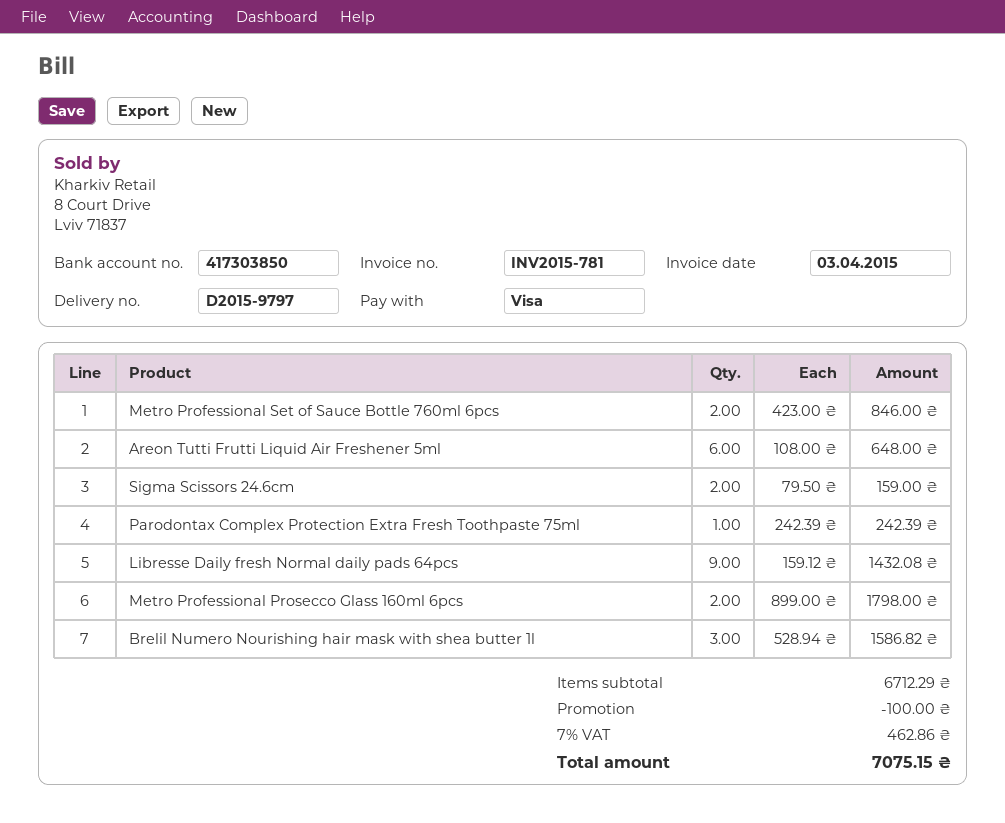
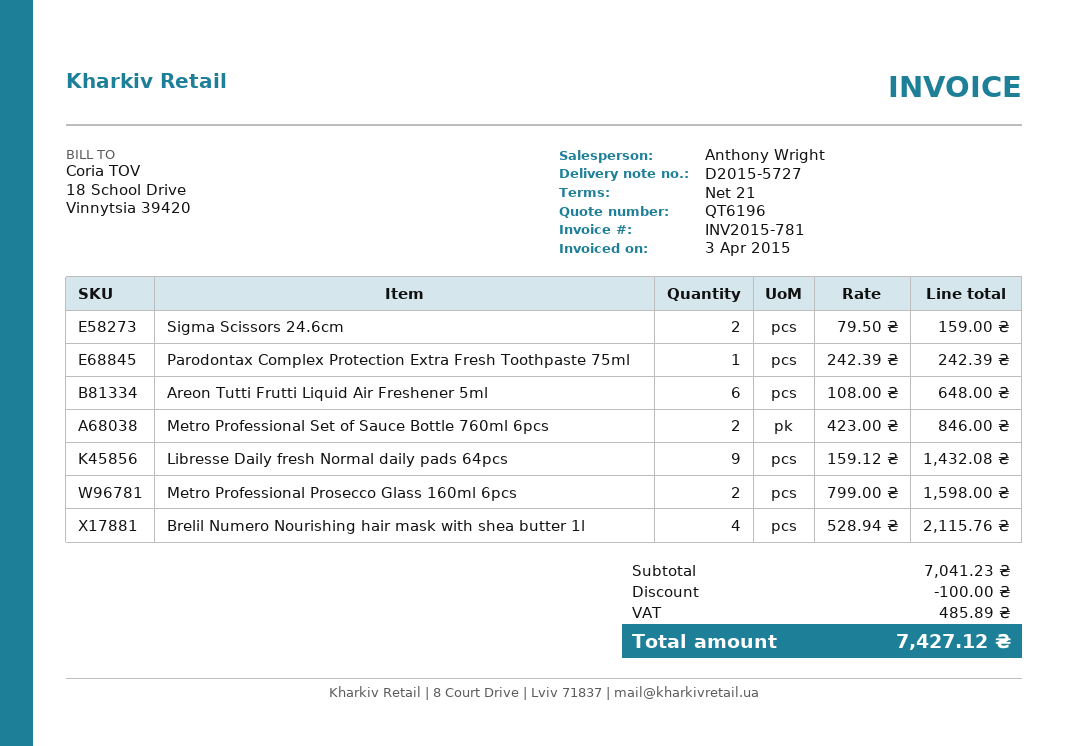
delivery note number: D2015-9797 -> D2015-5727
Metro Professional Prosecco Glass 160ml 6pcs: 2 x 899.00 = 1798.00 -> 2 x 799.00 = 1598.00
Brelil Numero Nourishing hair mask with shea butter 1l: 3 x 528.94 = 1586.82 -> 4 x 528.94 = 2115.76
subtotal: 6712.29 -> 7041.23
tax: 462.86 -> 485.89
total: 7075.15 -> 7427.12

